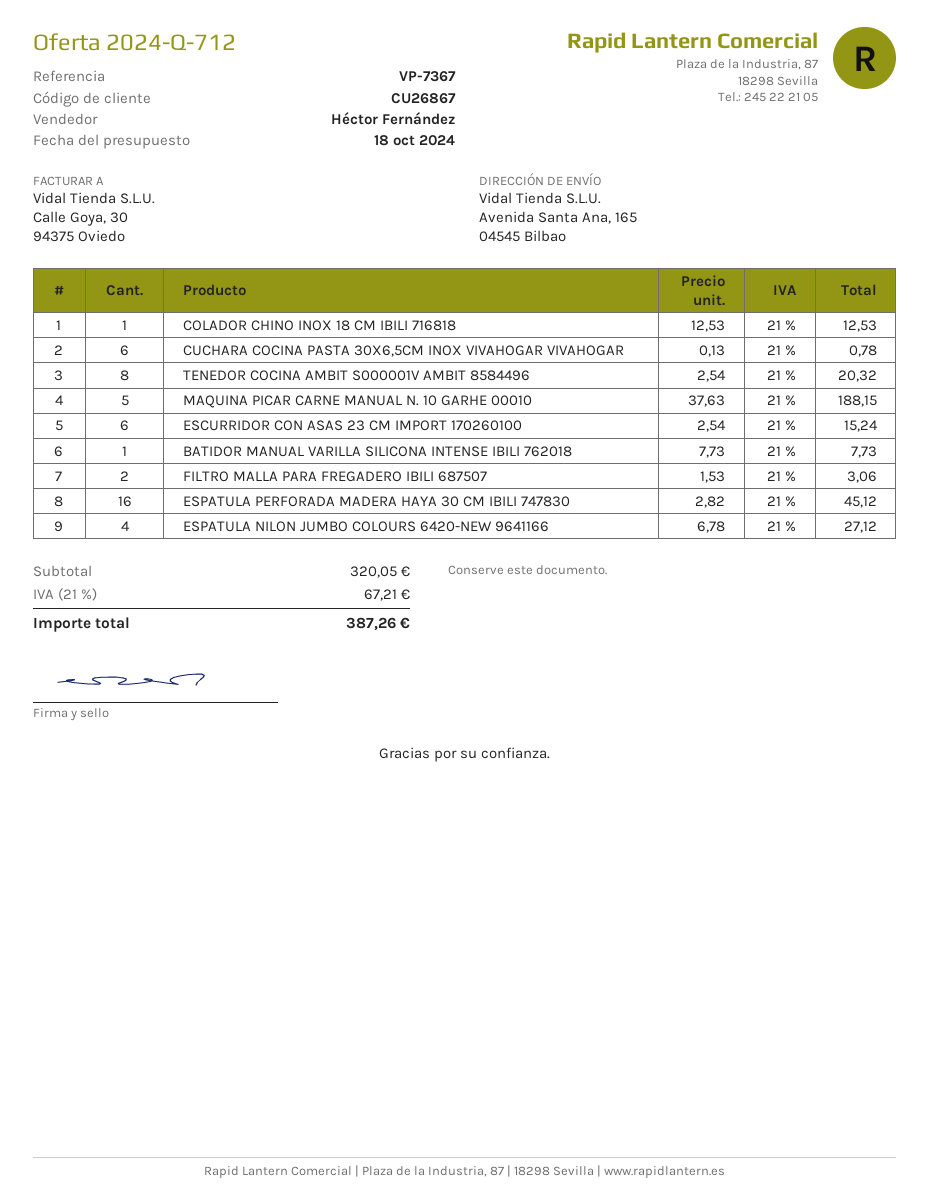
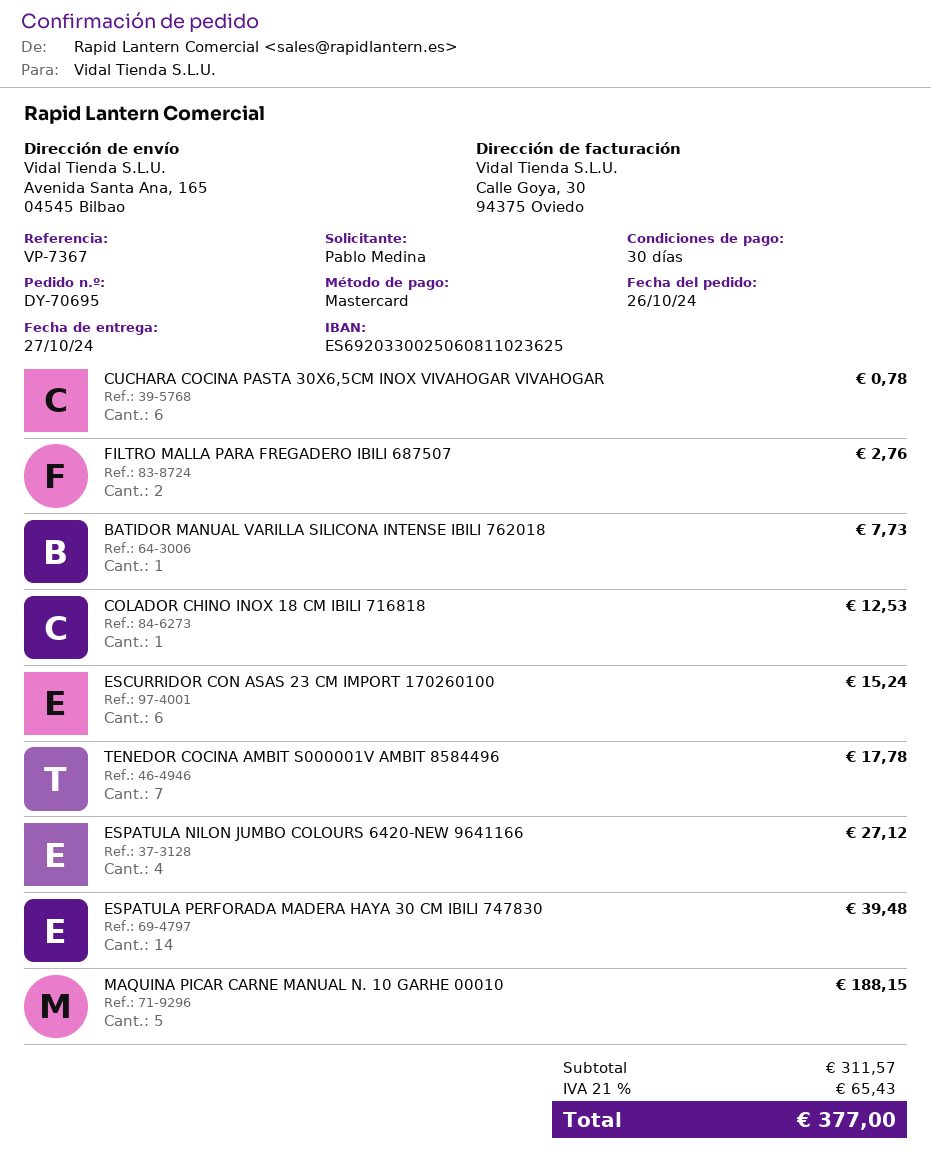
TENEDOR COCINA AMBIT S000001V AMBIT 8584496: 8 for 20.32 -> 7 for 17.78
FILTRO MALLA PARA FREGADERO IBILI 687507: 2 for 3.06 -> 2 for 2.76
ESPATULA PERFORADA MADERA HAYA 30 CM IBILI 747830: 16 for 45.12 -> 14 for 39.48
subtotal: 320.05 -> 311.57
tax: 21% = 67.21 -> 21% = 65.43
total: 387.26 -> 377.00

